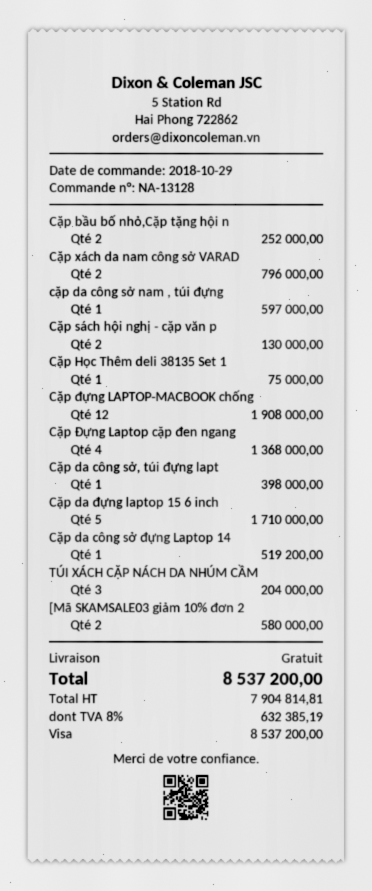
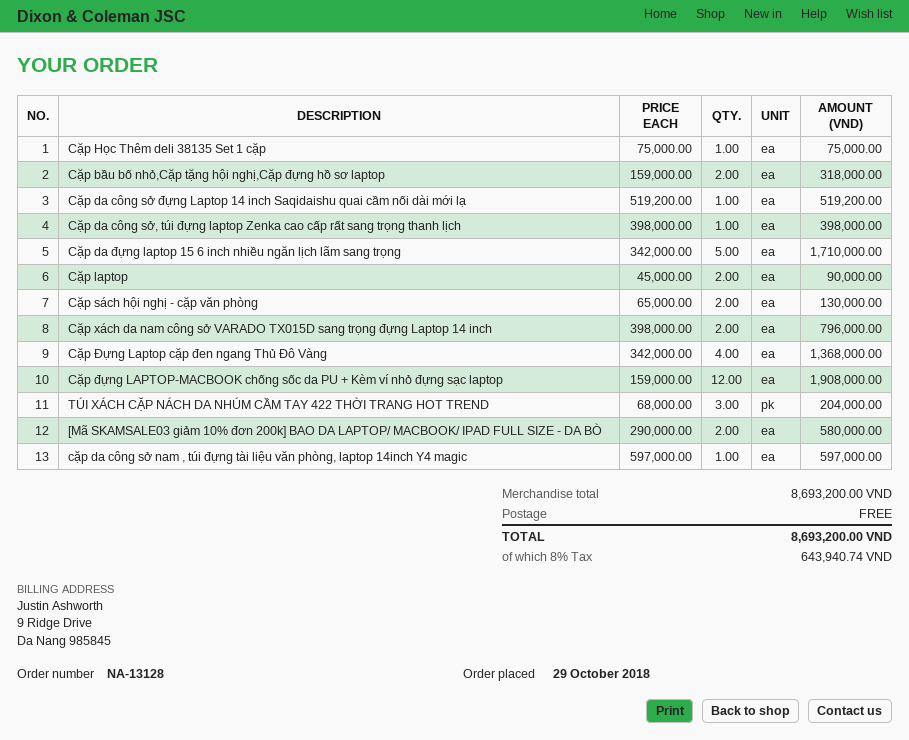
Cặp bầu bố nhỏ,Cặp tặng hội n: 2 for 252000.00 -> 2 for 318000.00
Cặp laptop: none -> 2 for 90000.00
tax: 8% = 632385.19 -> 8% = 643940.74
total: 8537200.00 -> 8693200.00

